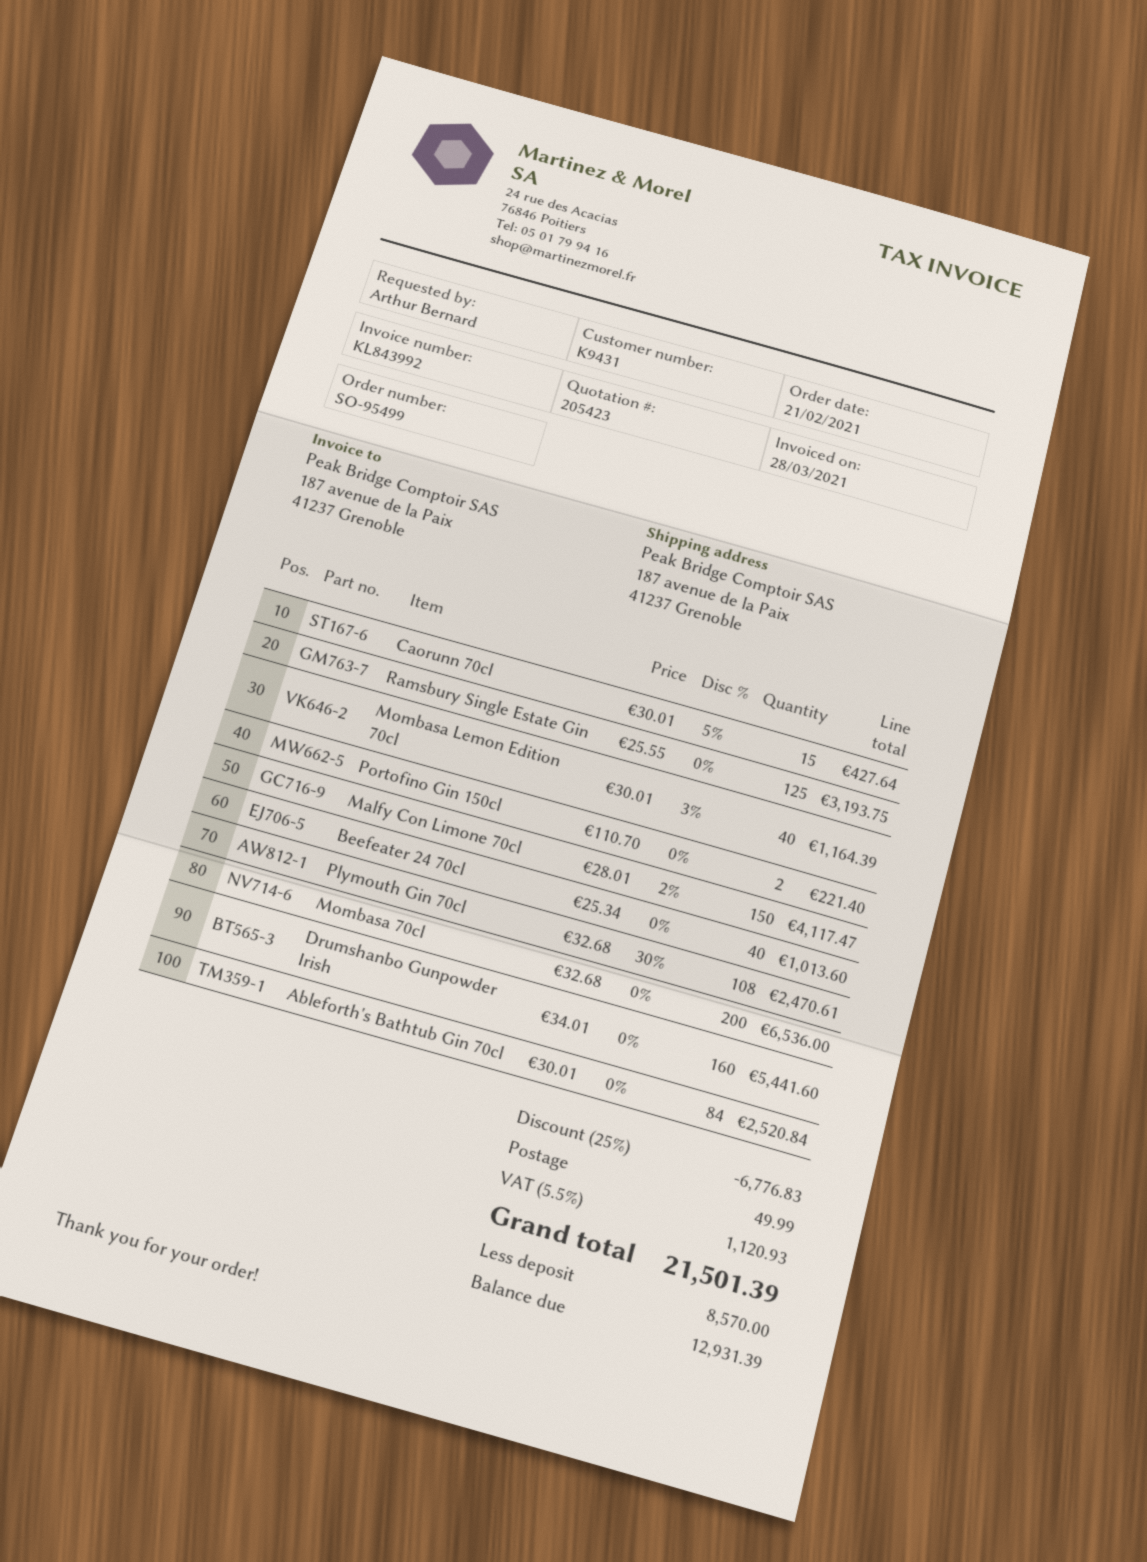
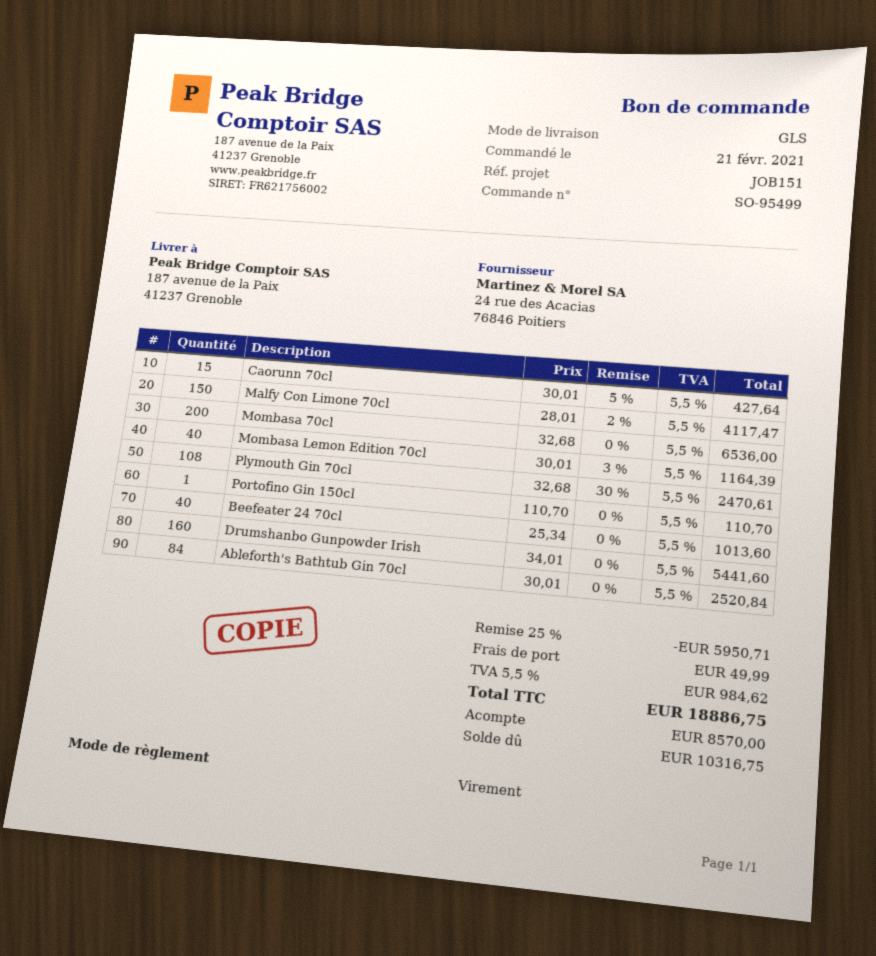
Ramsbury Single Estate Gin: 125 x 25.55 = 3193.75 -> none
Portofino Gin 150cl: 2 x 110.70 = 221.40 -> 1 x 110.70 = 110.70
discount: 25% = 6776.83 -> 25% = 5950.71
tax: 5.5% = 1120.93 -> 5.5% = 984.62
total: 21501.39 -> 18886.75
balance: 12931.39 -> 10316.75

